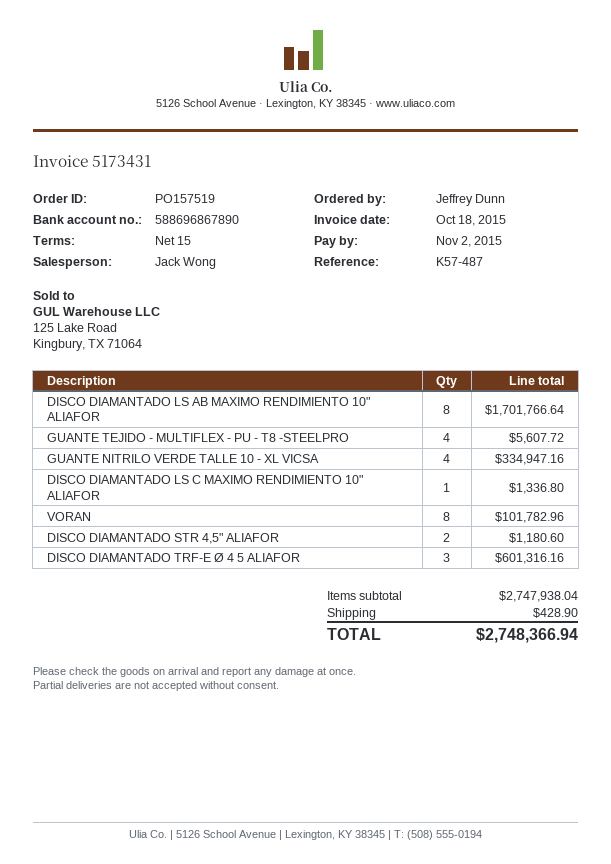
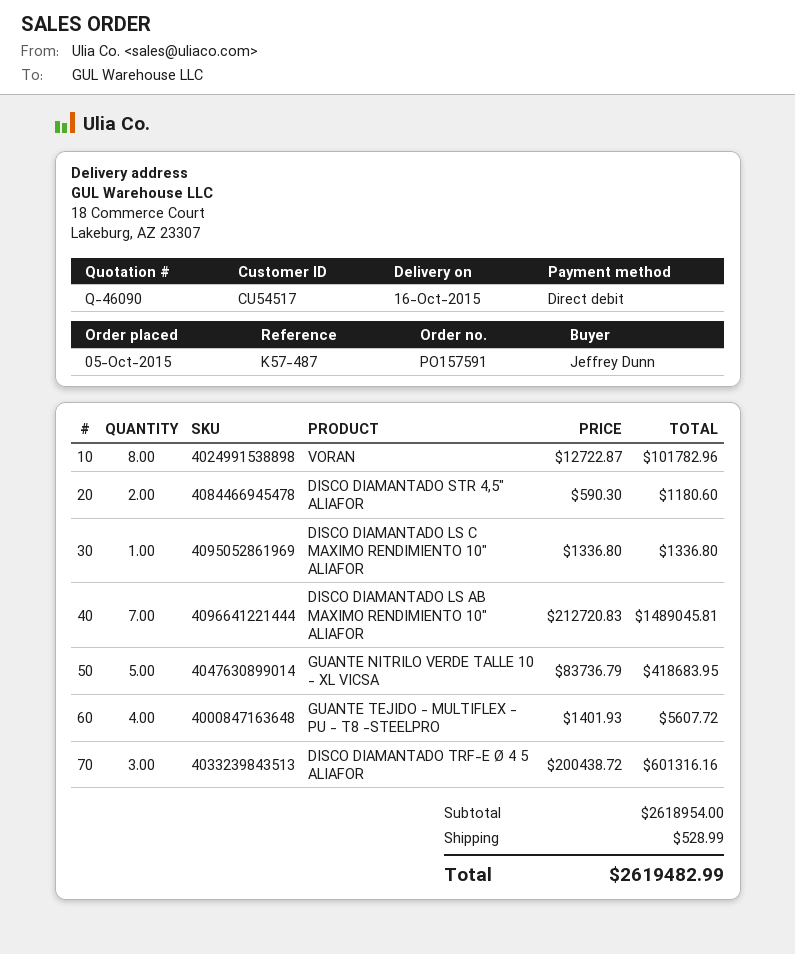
order number: PO157519 -> PO157591
DISCO DIAMANTADO LS AB MAXIMO RENDIMIENTO 10" ALIAFOR: 8 for 1701766.64 -> 7 for 1489045.81
GUANTE NITRILO VERDE TALLE 10 - XL VICSA: 4 for 334947.16 -> 5 for 418683.95
subtotal: 2747938.04 -> 2618954.00
shipping: 428.90 -> 528.99
total: 2748366.94 -> 2619482.99

